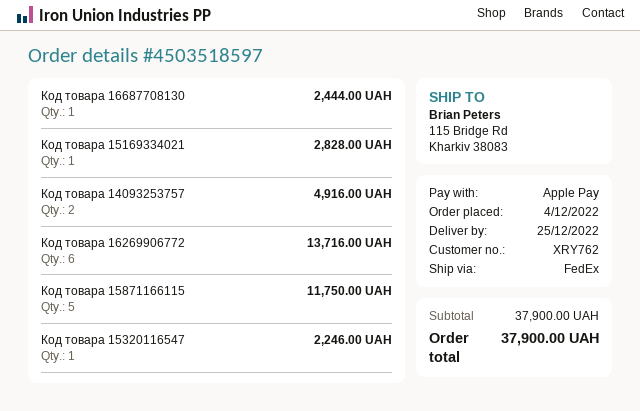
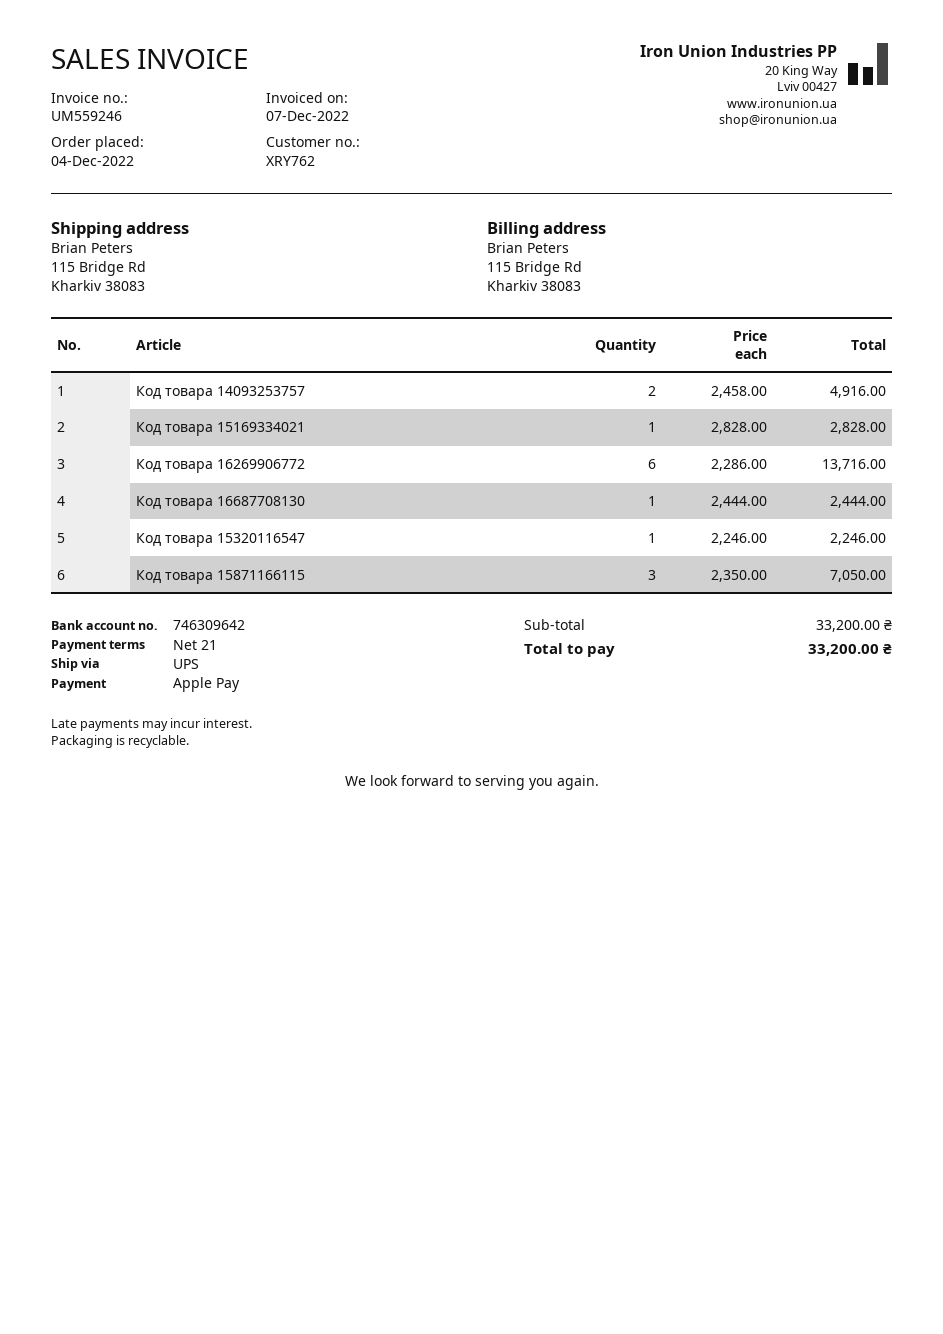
shipping method: FedEx -> UPS
Код товара 15871166115: 5 for 11750.00 -> 3 for 7050.00
subtotal: 37900.00 -> 33200.00
total: 37900.00 -> 33200.00

